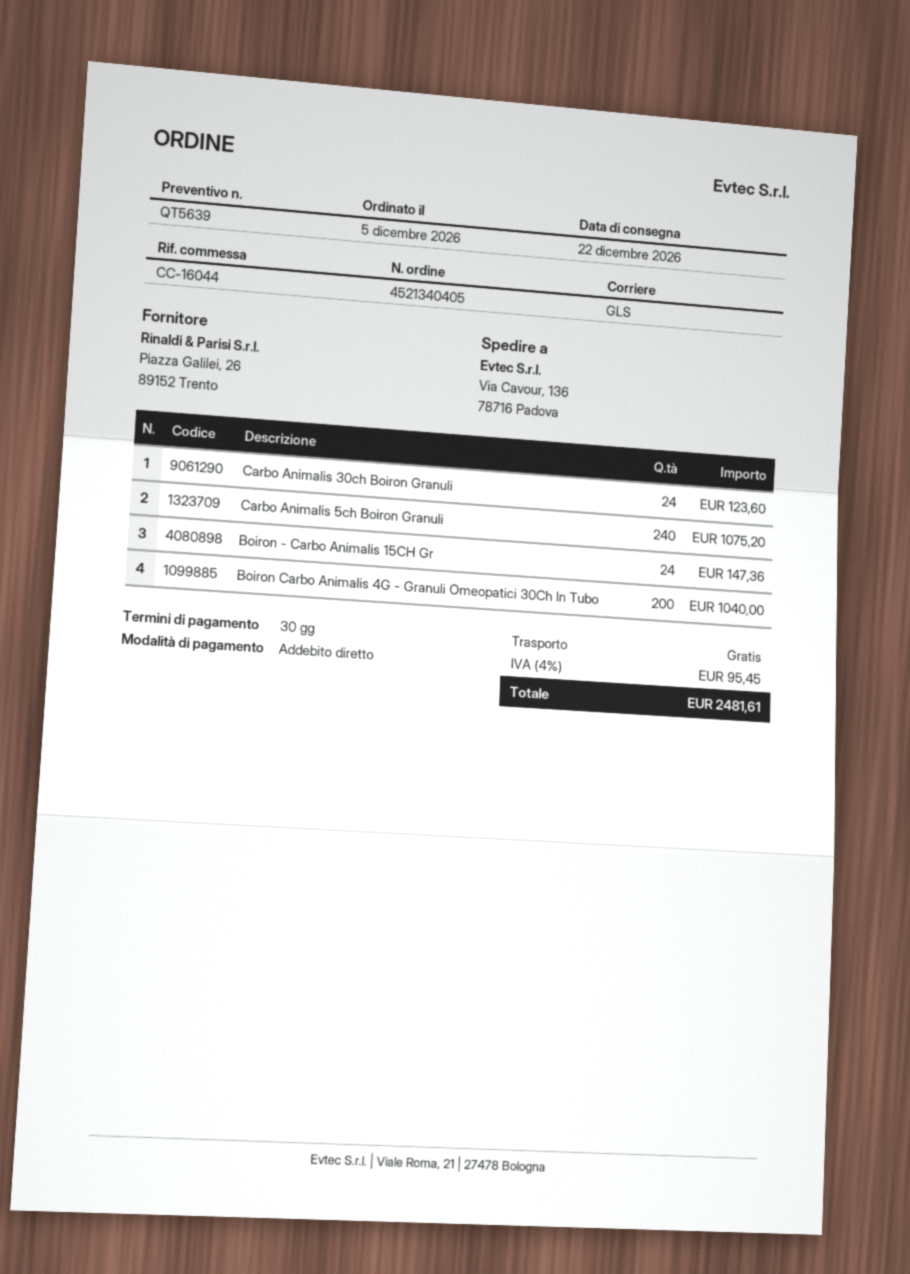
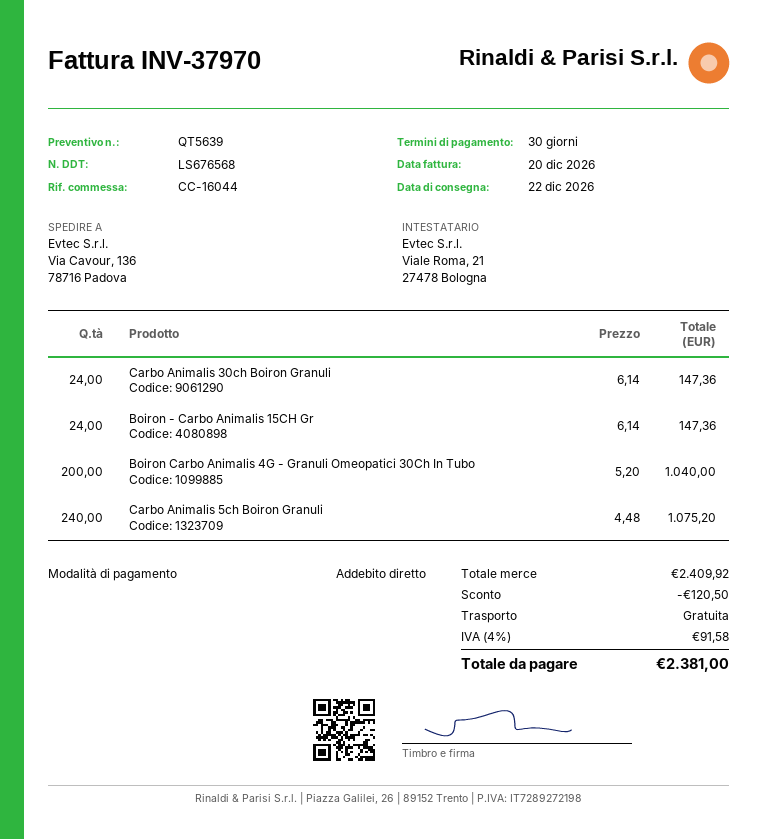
Carbo Animalis 30ch Boiron Granuli: 24 for 123.60 -> 24 for 147.36
discount: none -> 120.50
tax: 4% = 95.45 -> 4% = 91.58
total: 2481.61 -> 2381.00

